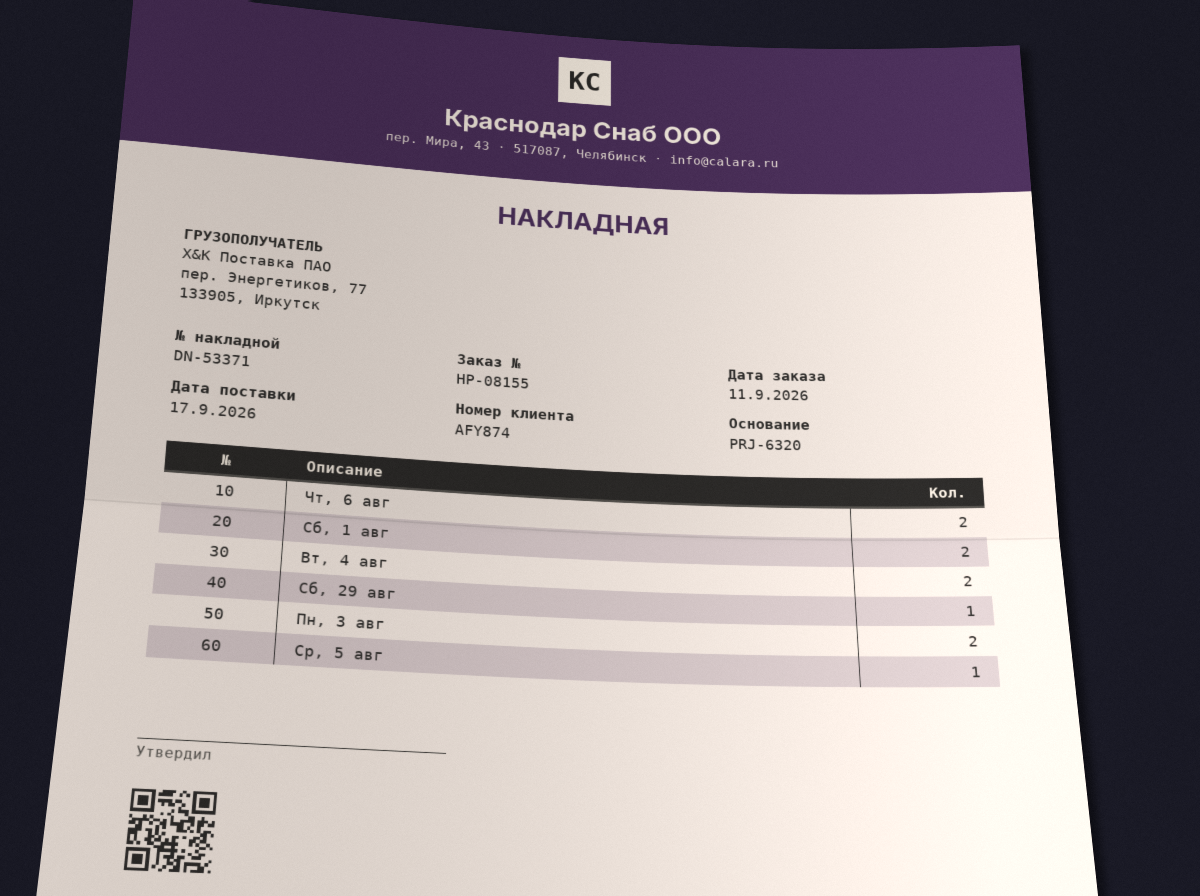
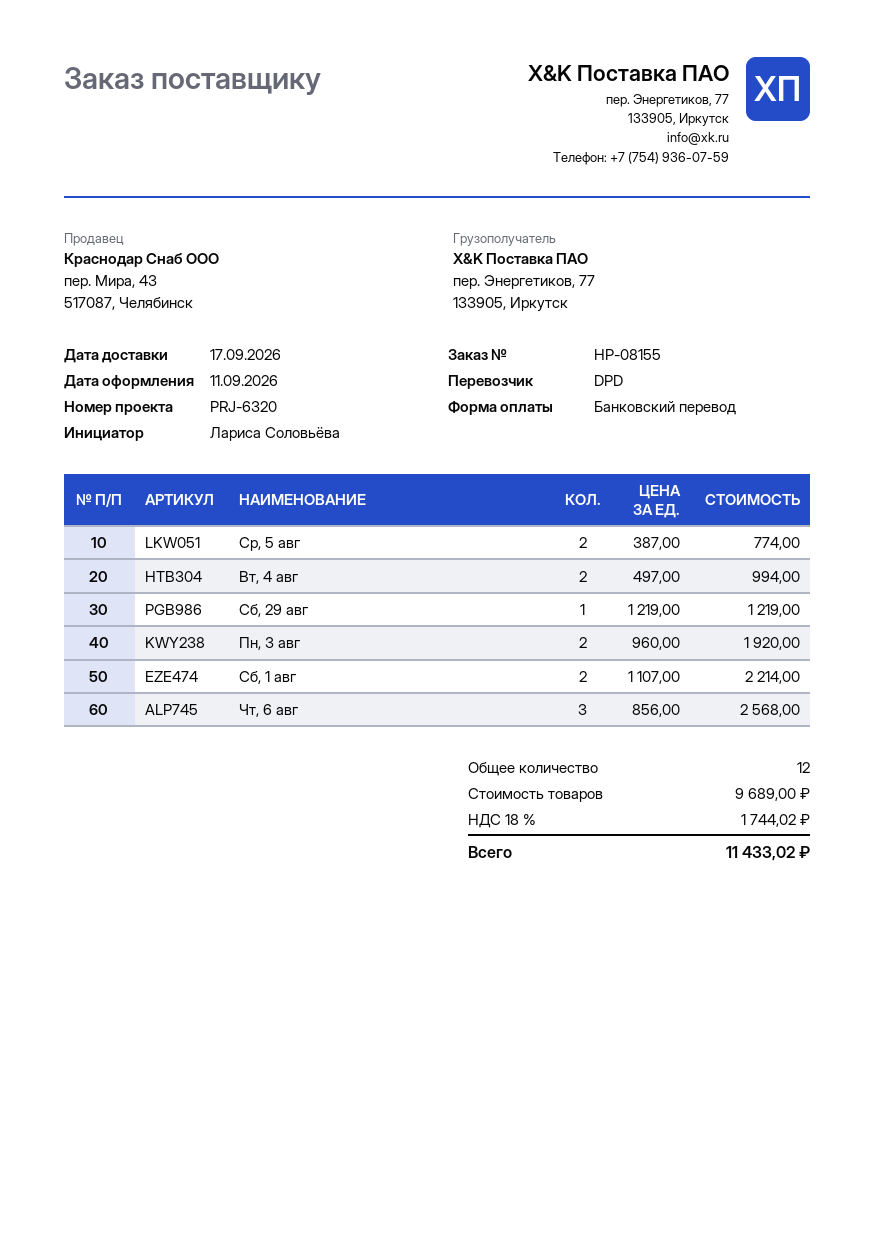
Чт, 6 авг: 2 -> 3
Ср, 5 авг: 1 -> 2

